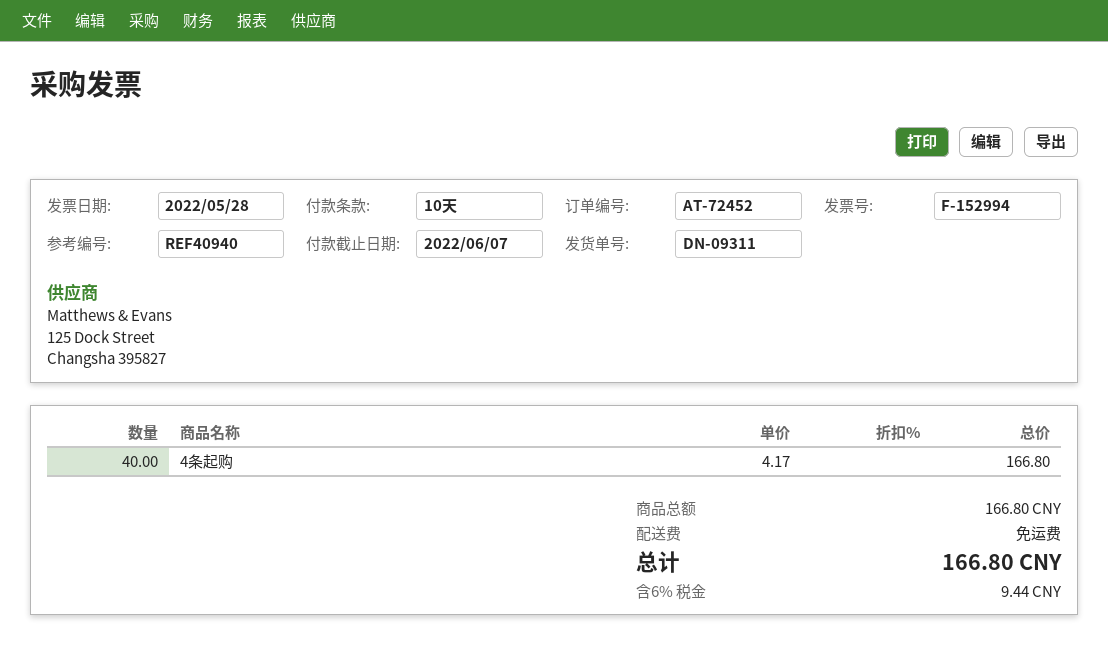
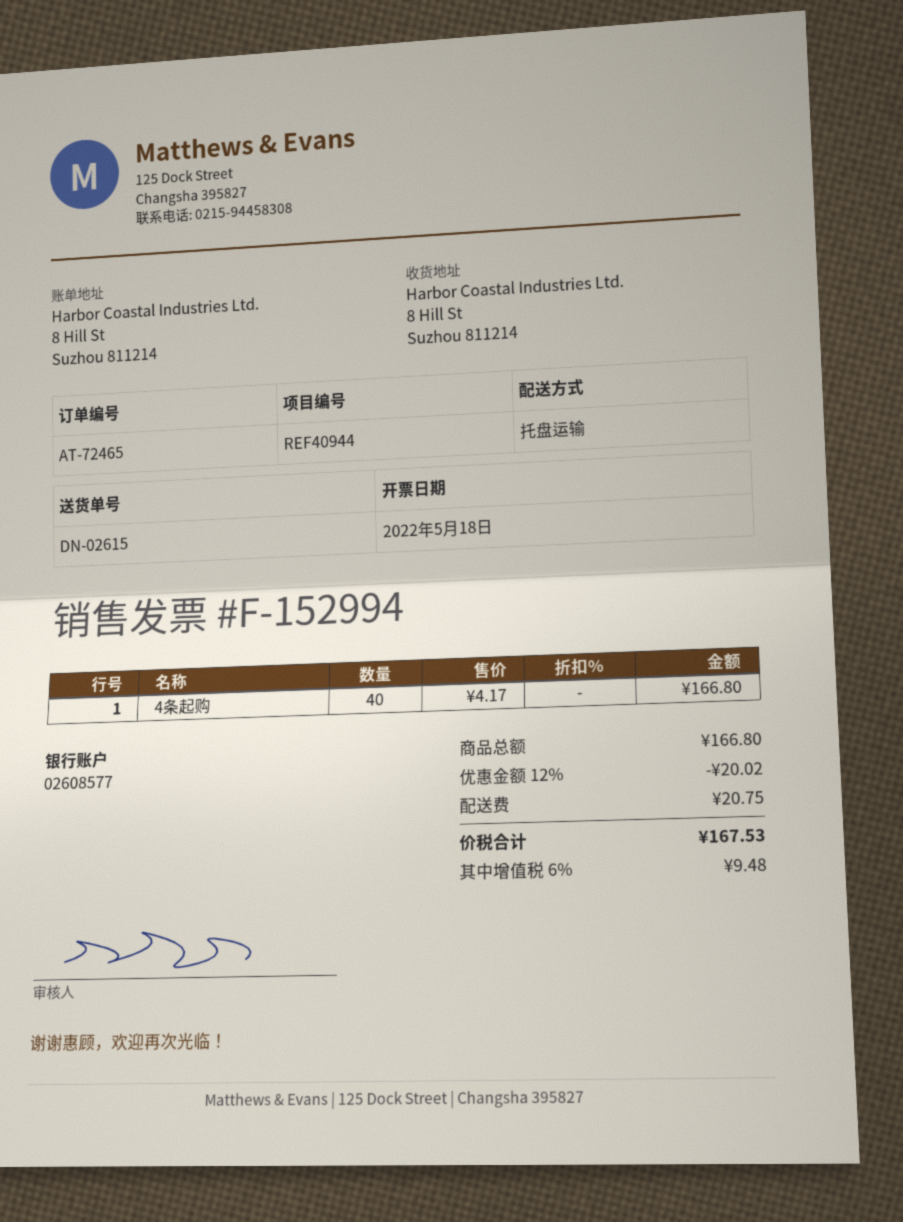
order number: AT-72452 -> AT-72465
delivery note number: DN-09311 -> DN-02615
invoice date: 2022-05-28 -> 2022-05-18
reference: REF40940 -> REF40944
discount: none -> 12% = 20.02
shipping: 0.00 -> 20.75
tax: 6% = 9.44 -> 6% = 9.48
total: 166.80 -> 167.53

